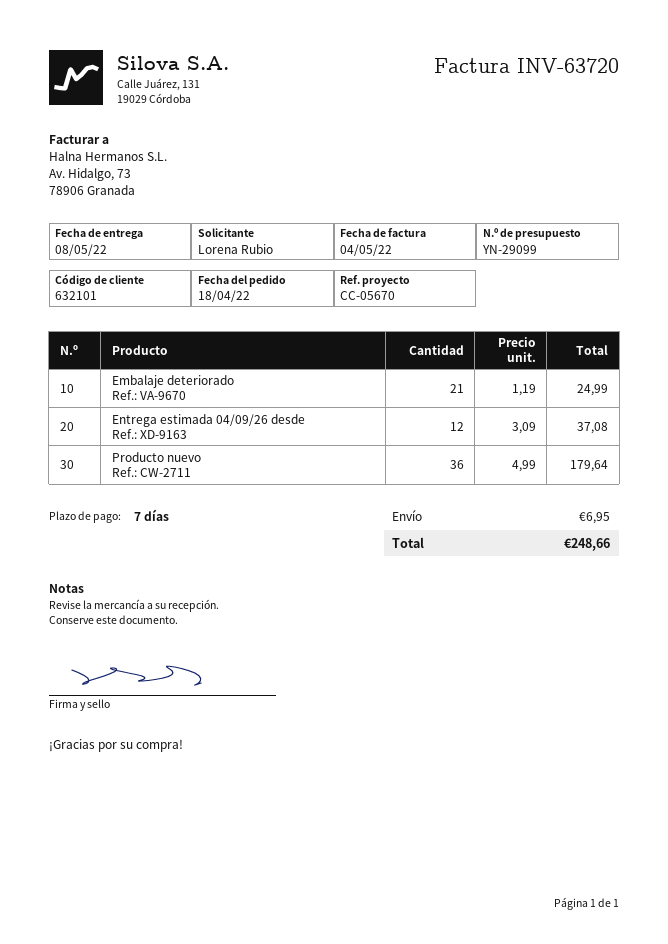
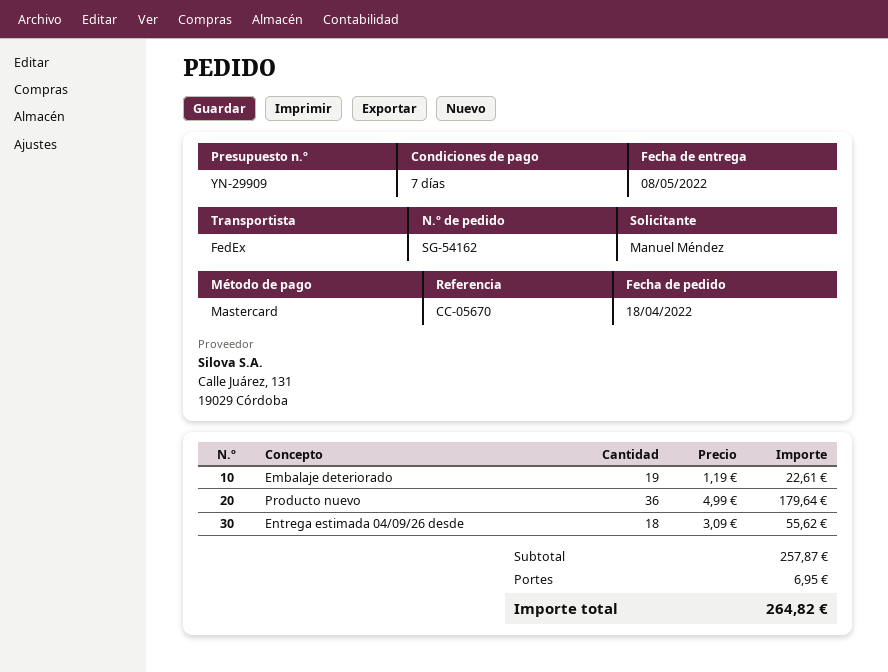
quote number: YN-29099 -> YN-29909
ordered by: Lorena Rubio -> Manuel Méndez
Embalaje deteriorado: 21 x 1.19 = 24.99 -> 19 x 1.19 = 22.61
Entrega estimada 04/09/26 desde: 12 x 3.09 = 37.08 -> 18 x 3.09 = 55.62
total: 248.66 -> 264.82

